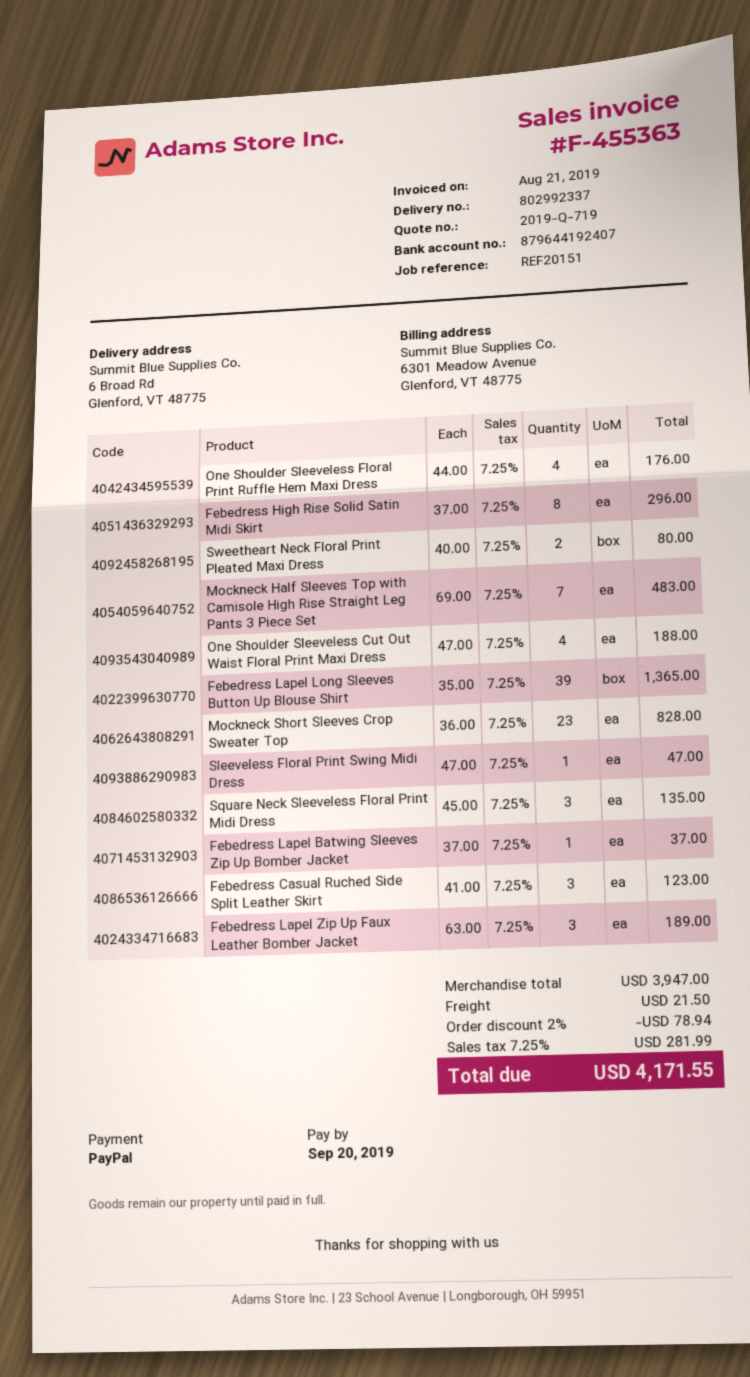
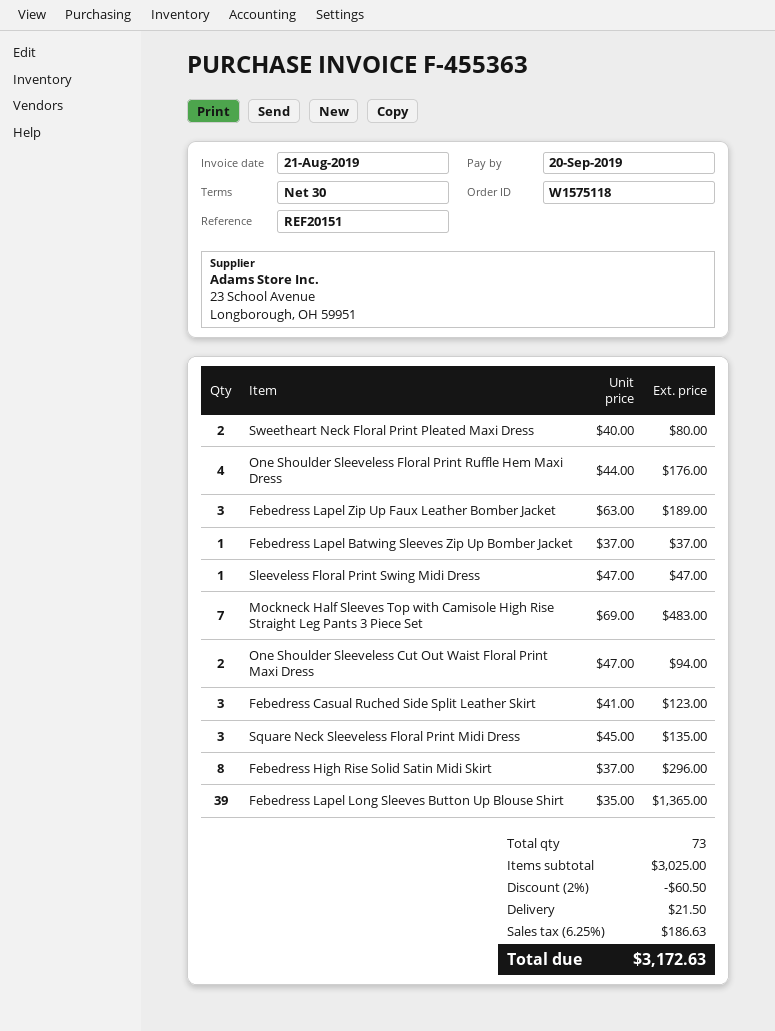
One Shoulder Sleeveless Cut Out Waist Floral Print Maxi Dress: 4 x 47.00 = 188.00 -> 2 x 47.00 = 94.00
Mockneck Short Sleeves Crop Sweater Top: 23 x 36.00 = 828.00 -> none
subtotal: 3947.00 -> 3025.00
discount: 2% = 78.94 -> 2% = 60.50
tax: 7.25% = 281.99 -> 6.25% = 186.63
total: 4171.55 -> 3172.63

